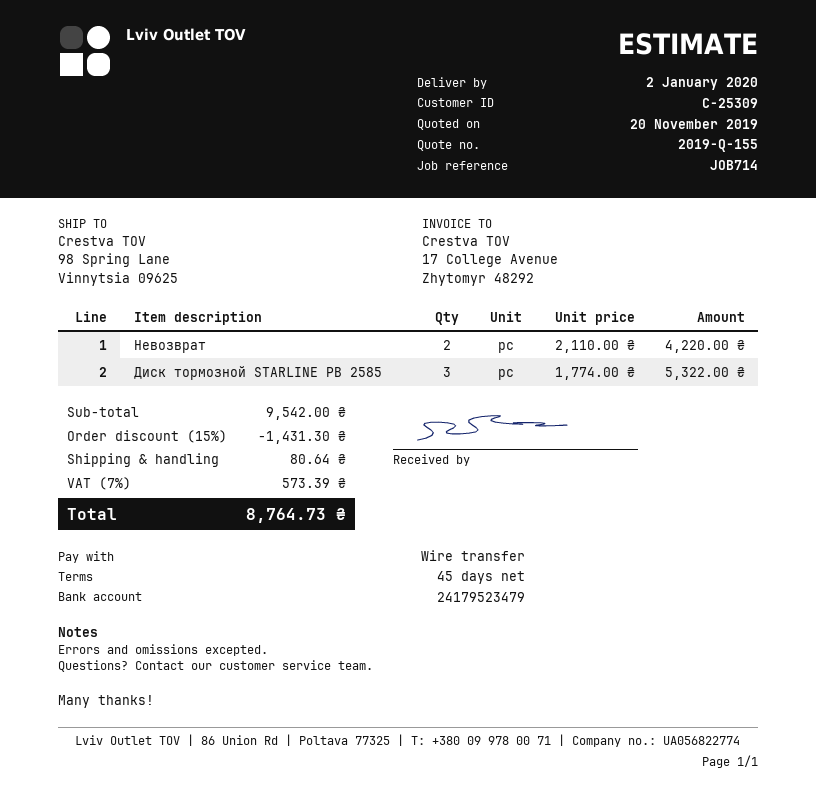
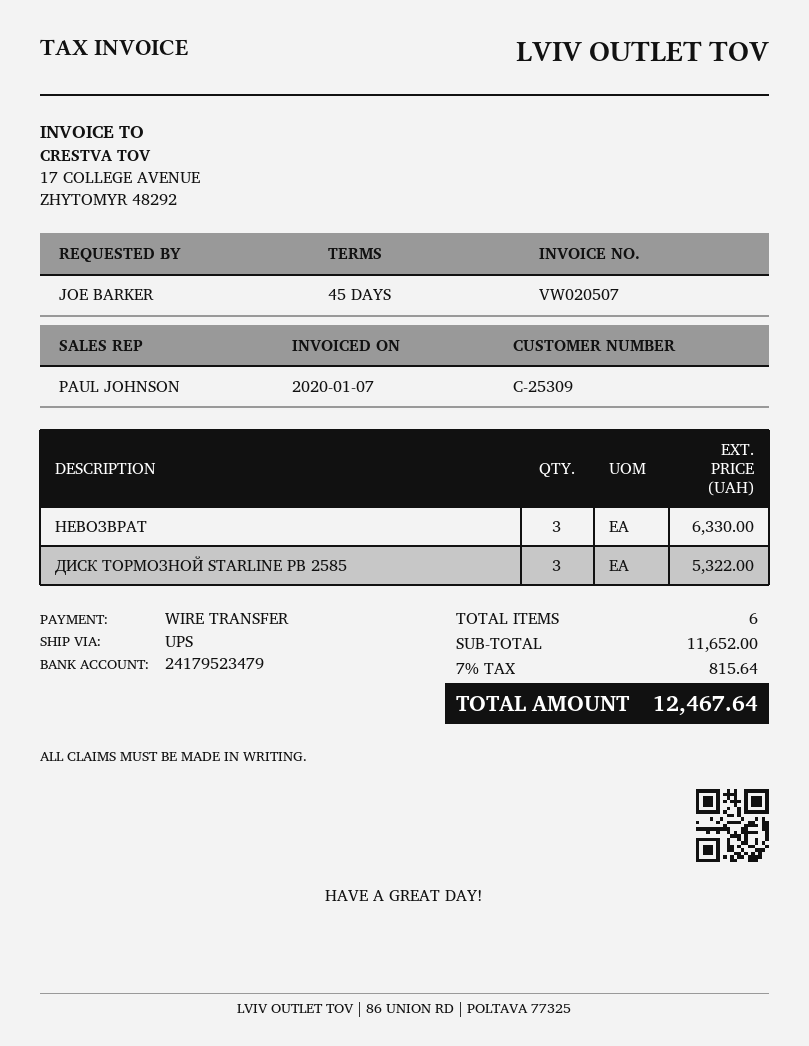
Невозврат: 2 for 4220.00 -> 3 for 6330.00
subtotal: 9542.00 -> 11652.00
discount: 15% = 1431.30 -> none
shipping: 80.64 -> none
tax: 7% = 573.39 -> 7% = 815.64
total: 8764.73 -> 12467.64

